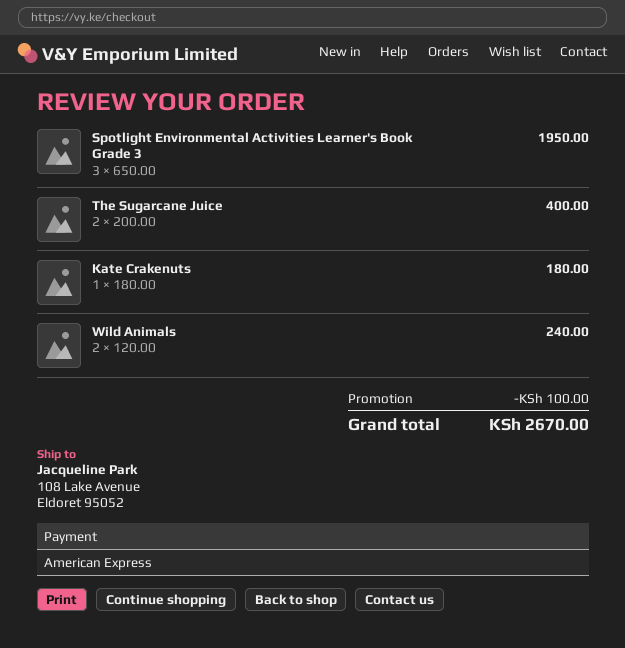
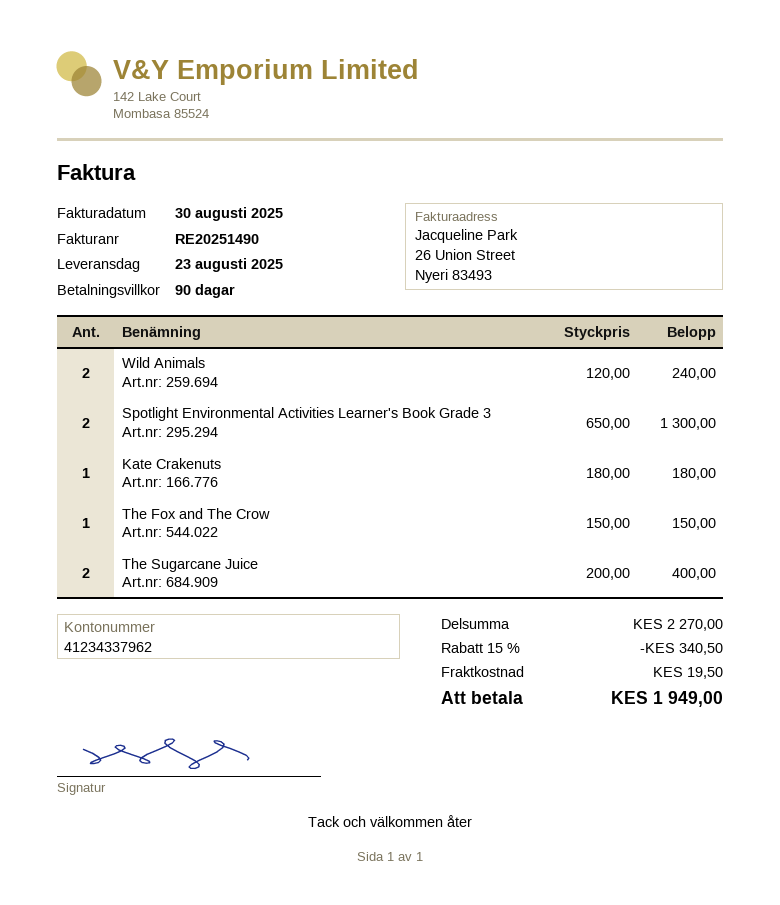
Spotlight Environmental Activities Learner's Book Grade 3: 3 x 650.00 = 1950.00 -> 2 x 650.00 = 1300.00
The Fox and The Crow: none -> 1 x 150.00 = 150.00
discount: 100.00 -> 340.50
shipping: none -> 19.50
total: 2670.00 -> 1949.00

